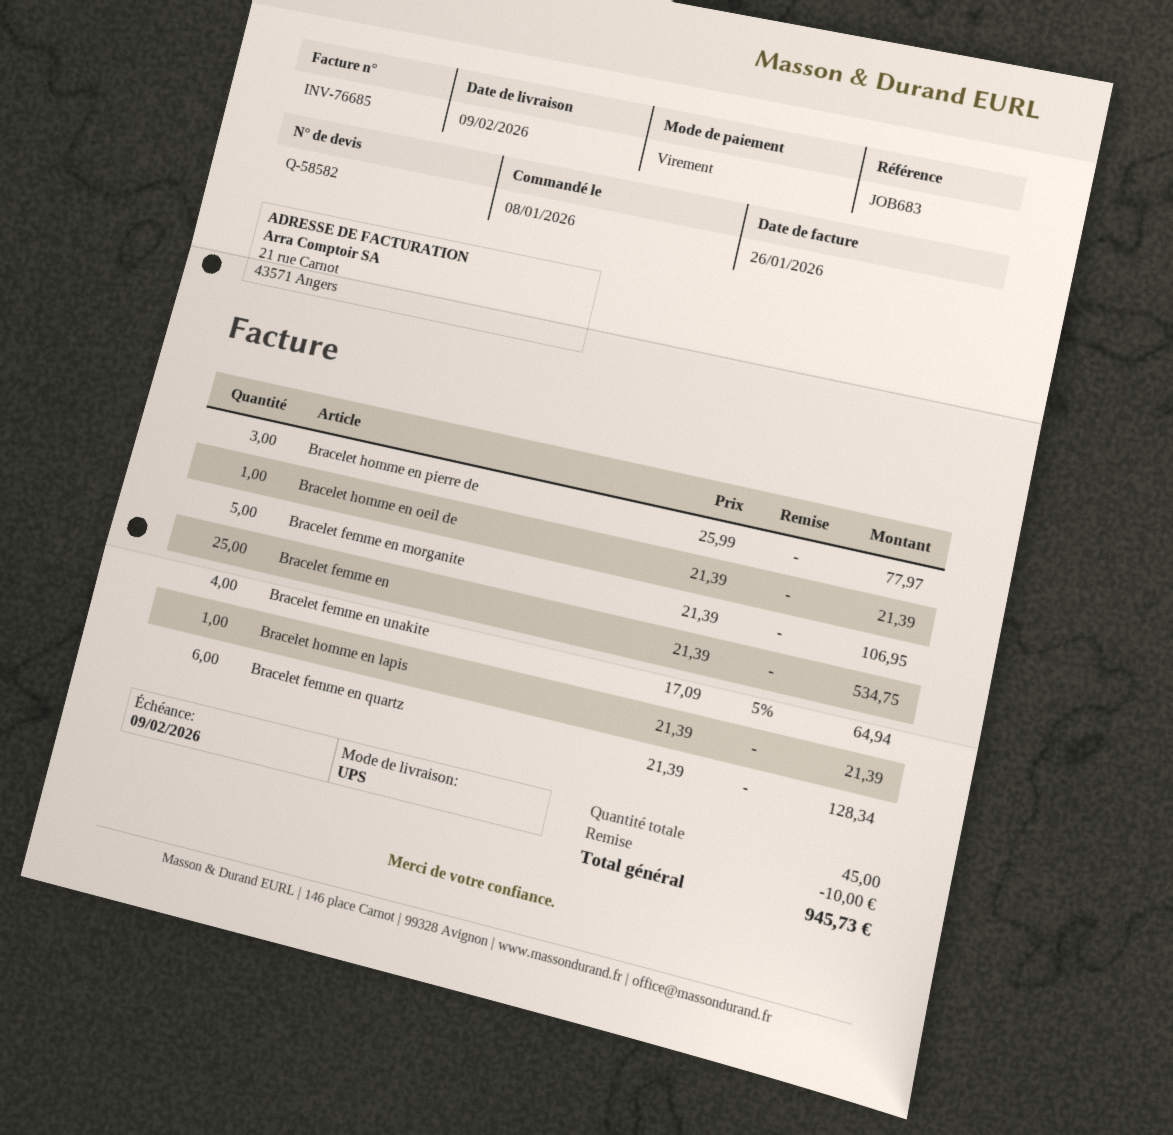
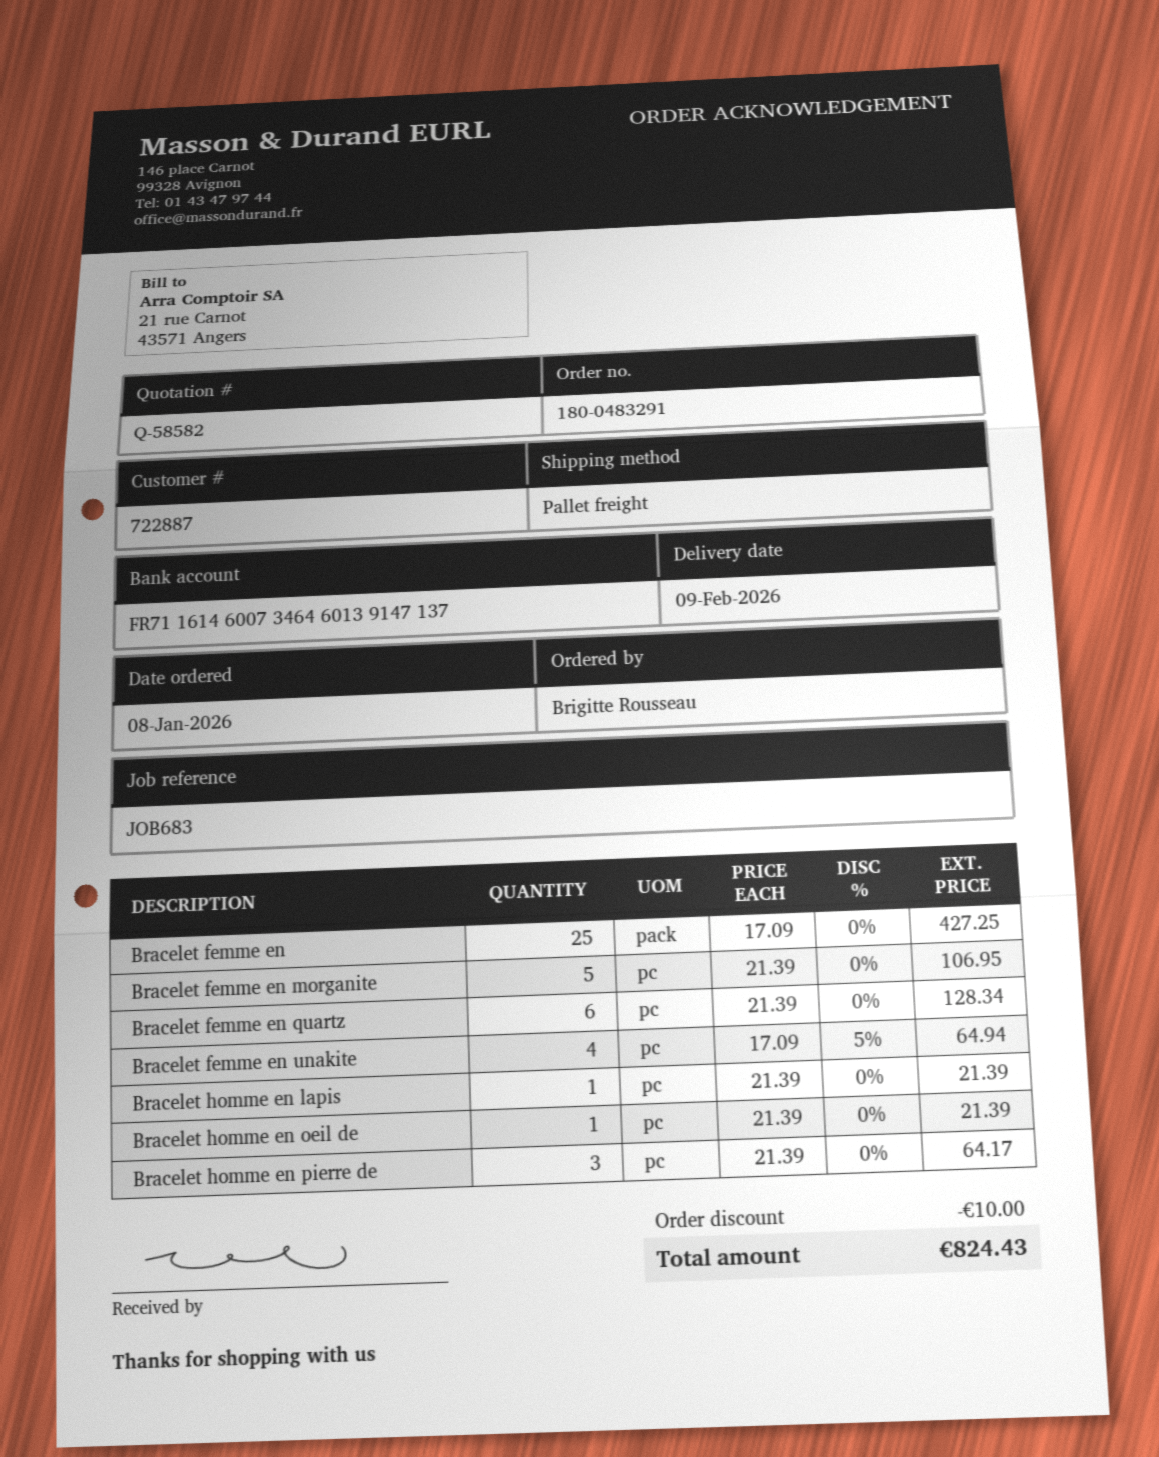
shipping method: UPS -> pallet freight
Bracelet homme en pierre de: 3 x 25.99 = 77.97 -> 3 x 21.39 = 64.17
Bracelet femme en: 25 x 21.39 = 534.75 -> 25 x 17.09 = 427.25
total: 945.73 -> 824.43

